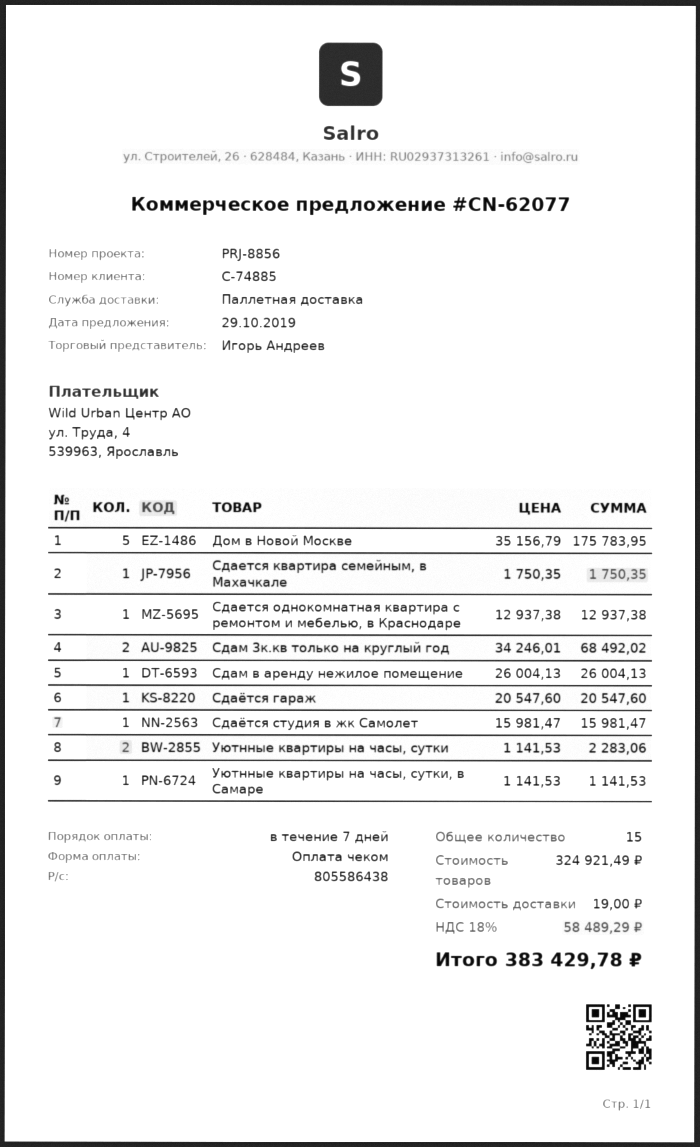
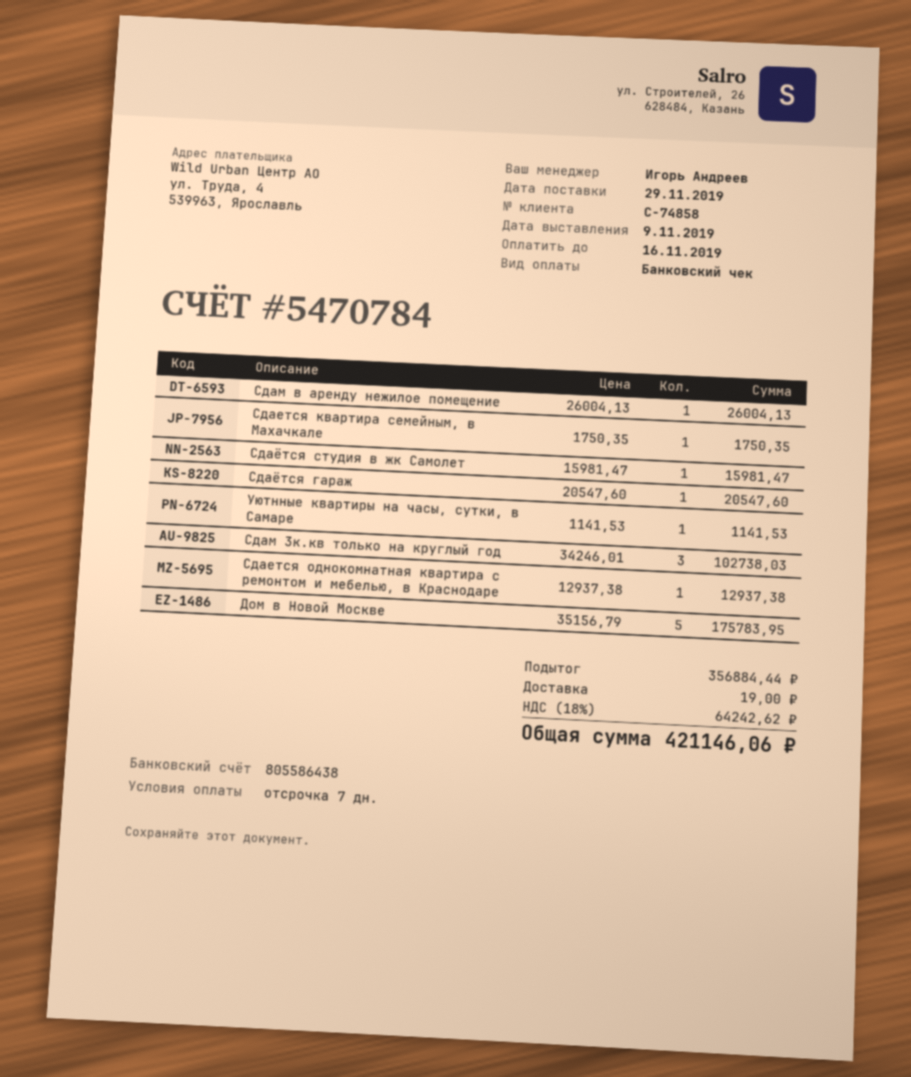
customer number: C-74885 -> C-74858
Сдам 3к.кв только на круглый год: 2 x 34246.01 = 68492.02 -> 3 x 34246.01 = 102738.03
Уютнные квартиры на часы, сутки: 2 x 1141.53 = 2283.06 -> none
subtotal: 324921.49 -> 356884.44
tax: 18% = 58489.29 -> 18% = 64242.62
total: 383429.78 -> 421146.06

